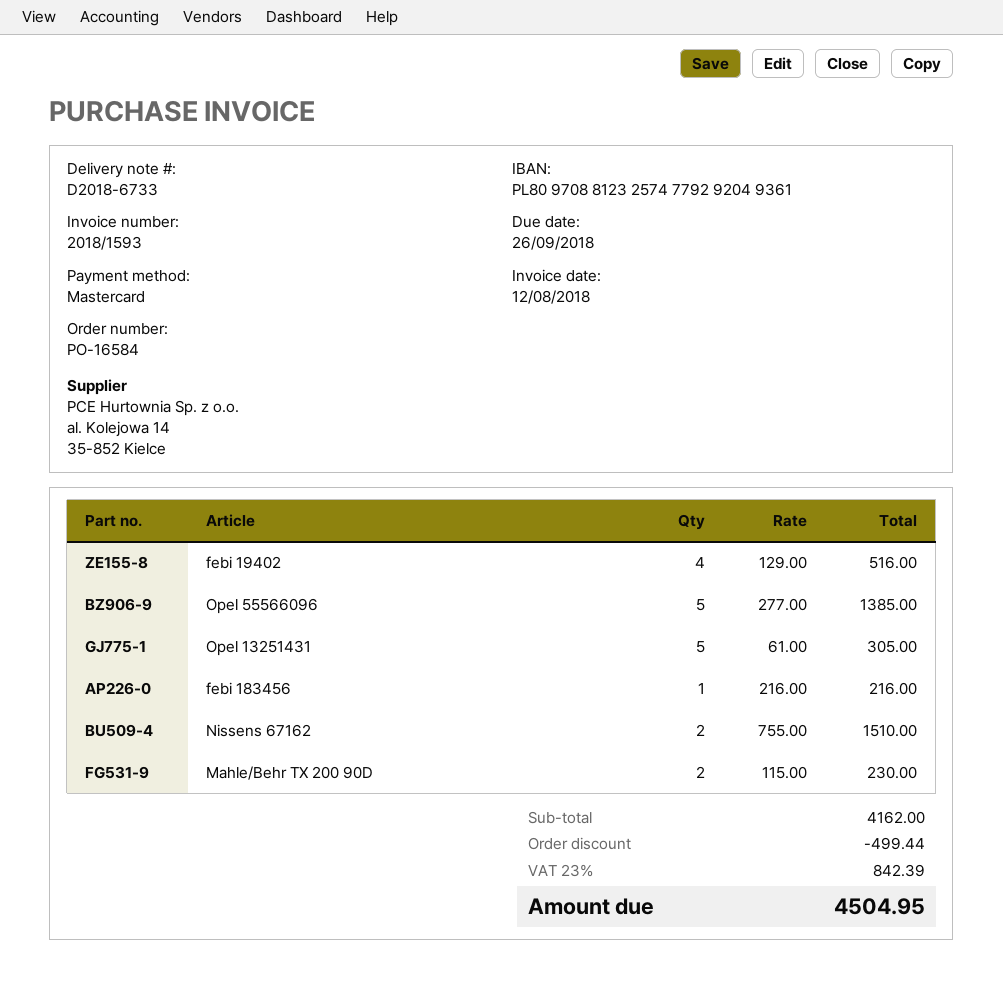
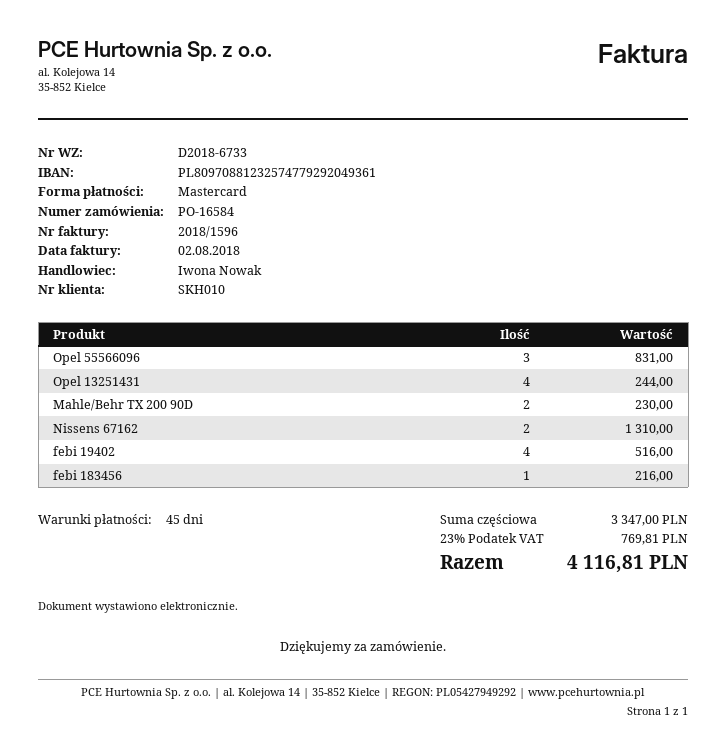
invoice number: 2018/1593 -> 2018/1596
invoice date: 2018-08-12 -> 2018-08-02
Opel 55566096: 5 for 1385.00 -> 3 for 831.00
Opel 13251431: 5 for 305.00 -> 4 for 244.00
Nissens 67162: 2 for 1510.00 -> 2 for 1310.00
subtotal: 4162.00 -> 3347.00
discount: 499.44 -> none
tax: 23% = 842.39 -> 23% = 769.81
total: 4504.95 -> 4116.81

